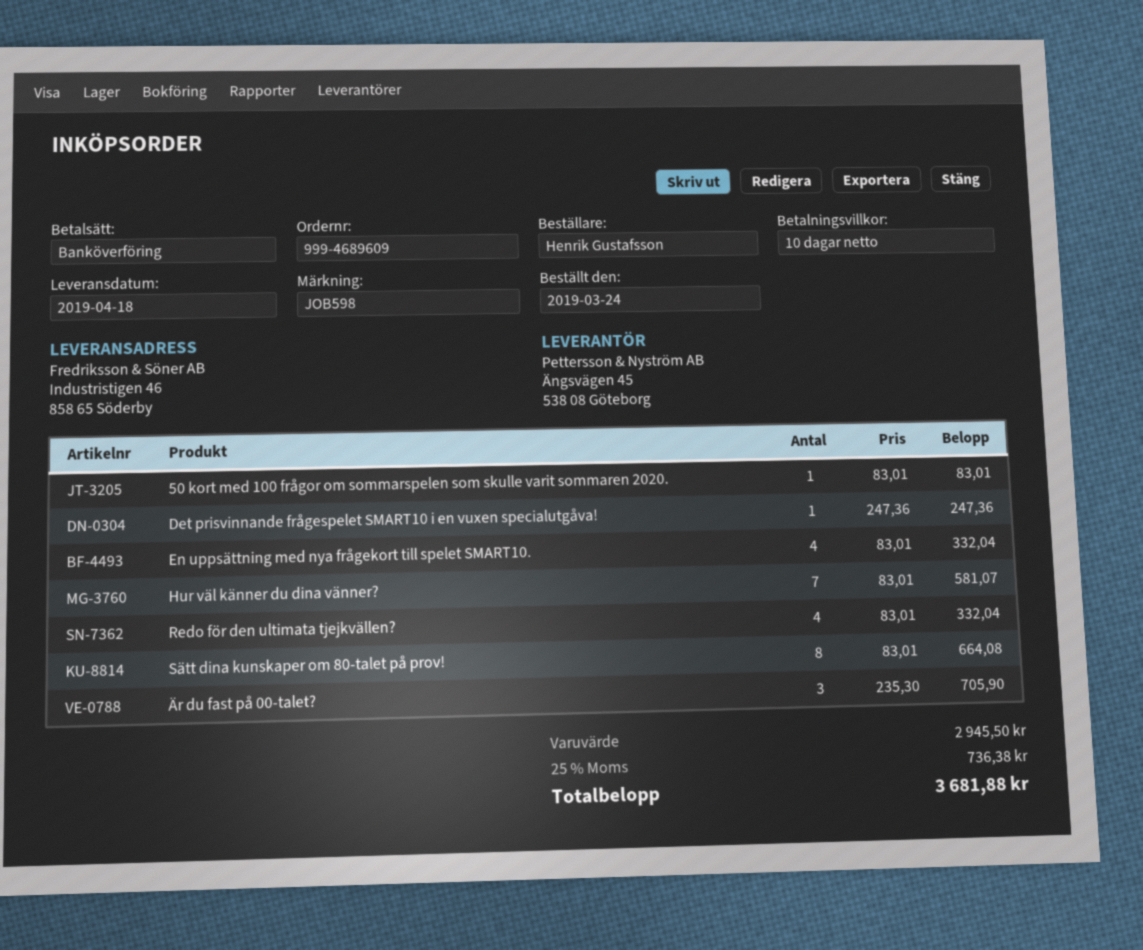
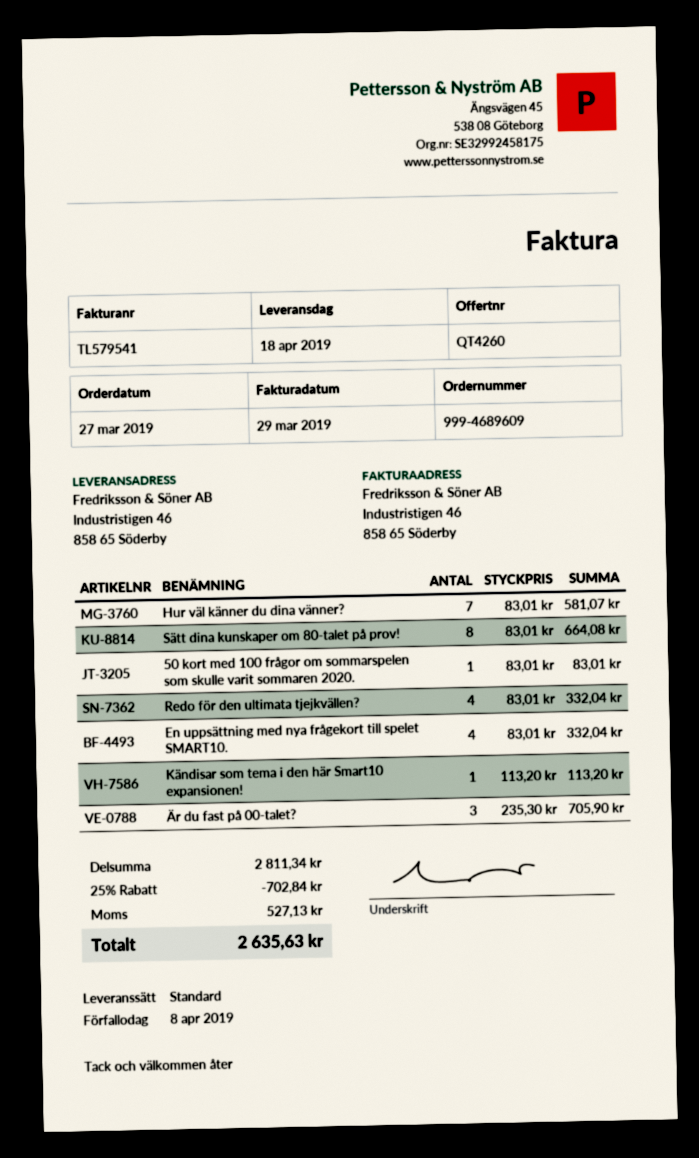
order date: 2019-03-24 -> 2019-03-27
Det prisvinnande frågespelet SMART10 i en vuxen specialutgåva!: 1 x 247.36 = 247.36 -> none
Kändisar som tema i den här Smart10 expansionen!: none -> 1 x 113.20 = 113.20
subtotal: 2945.50 -> 2811.34
discount: none -> 25% = 702.84
tax: 736.38 -> 527.13
total: 3681.88 -> 2635.63

